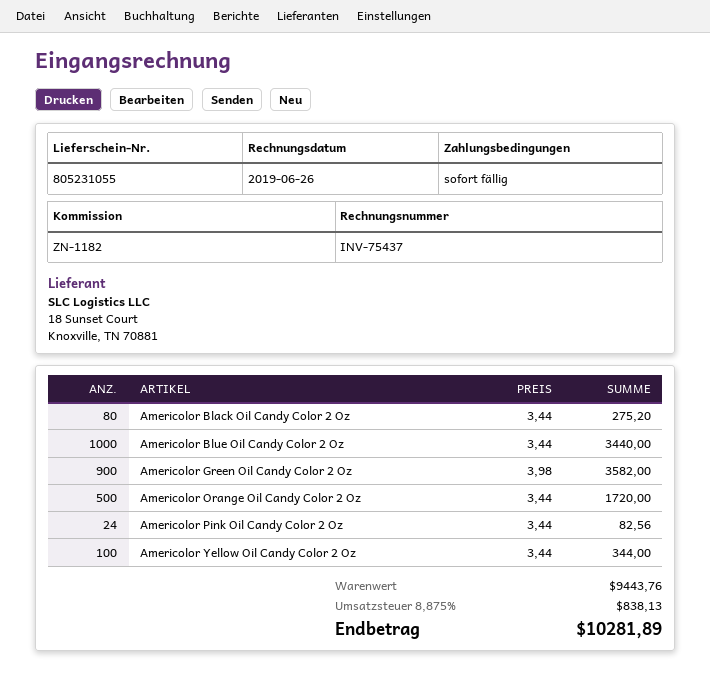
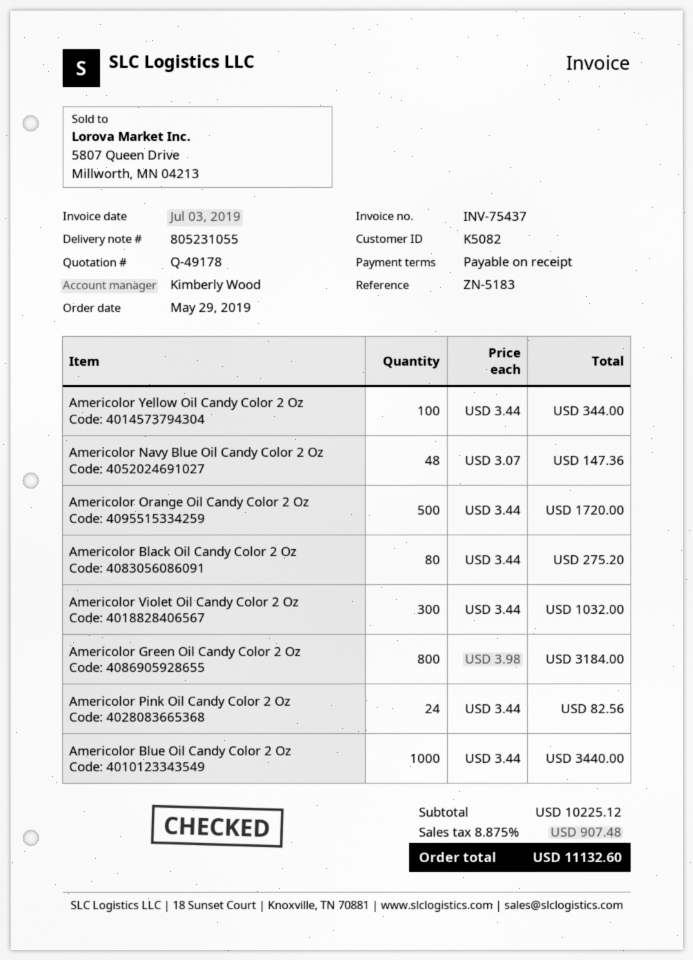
invoice date: 2019-06-26 -> 2019-07-03
reference: ZN-1182 -> ZN-5183
Americolor Green Oil Candy Color 2 Oz: 900 x 3.98 = 3582.00 -> 800 x 3.98 = 3184.00
Americolor Navy Blue Oil Candy Color 2 Oz: none -> 48 x 3.07 = 147.36
Americolor Violet Oil Candy Color 2 Oz: none -> 300 x 3.44 = 1032.00
subtotal: 9443.76 -> 10225.12
tax: 8.875% = 838.13 -> 8.875% = 907.48
total: 10281.89 -> 11132.60

